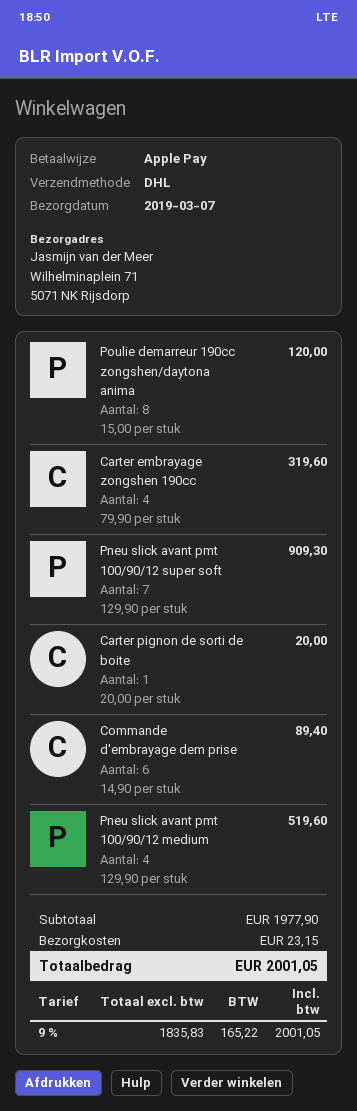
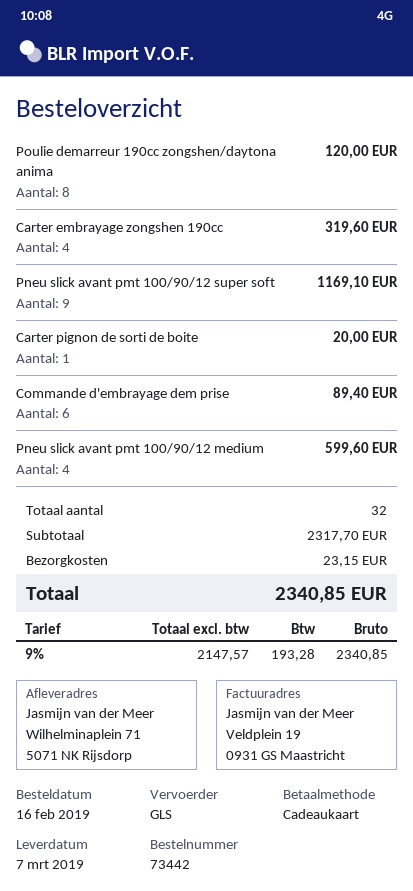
payment method: Apple Pay -> gift card
shipping method: DHL -> GLS
Pneu slick avant pmt 100/90/12 super soft: 7 for 909.30 -> 9 for 1169.10
Pneu slick avant pmt 100/90/12 medium: 4 for 519.60 -> 4 for 599.60
subtotal: 1977.90 -> 2317.70
net: 1835.83 -> 2147.57
tax: 9% = 165.22 -> 9% = 193.28
total: 2001.05 -> 2340.85

